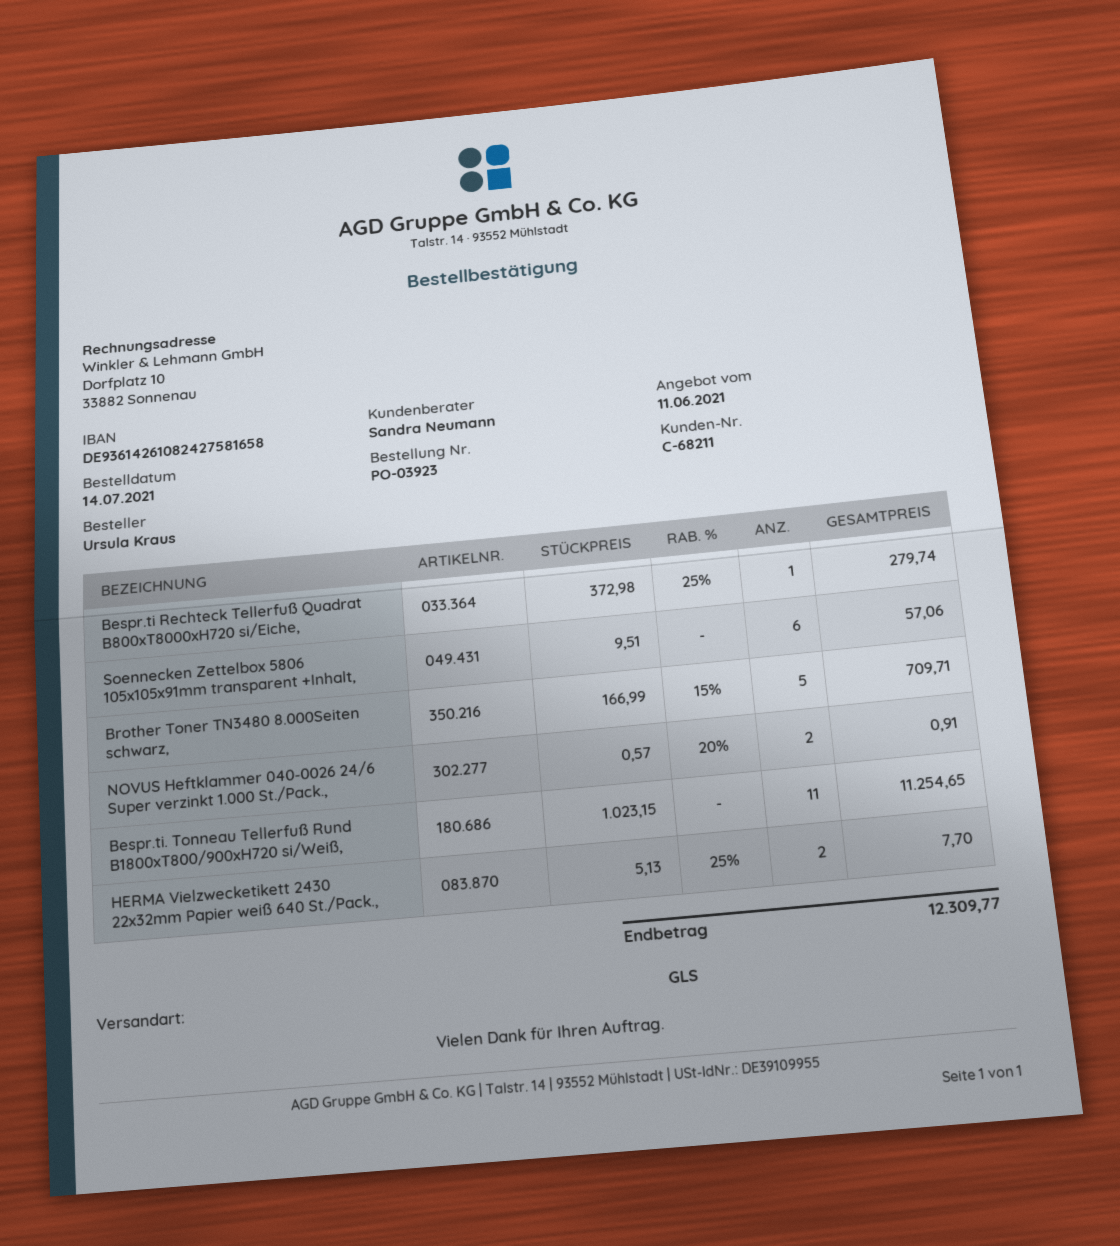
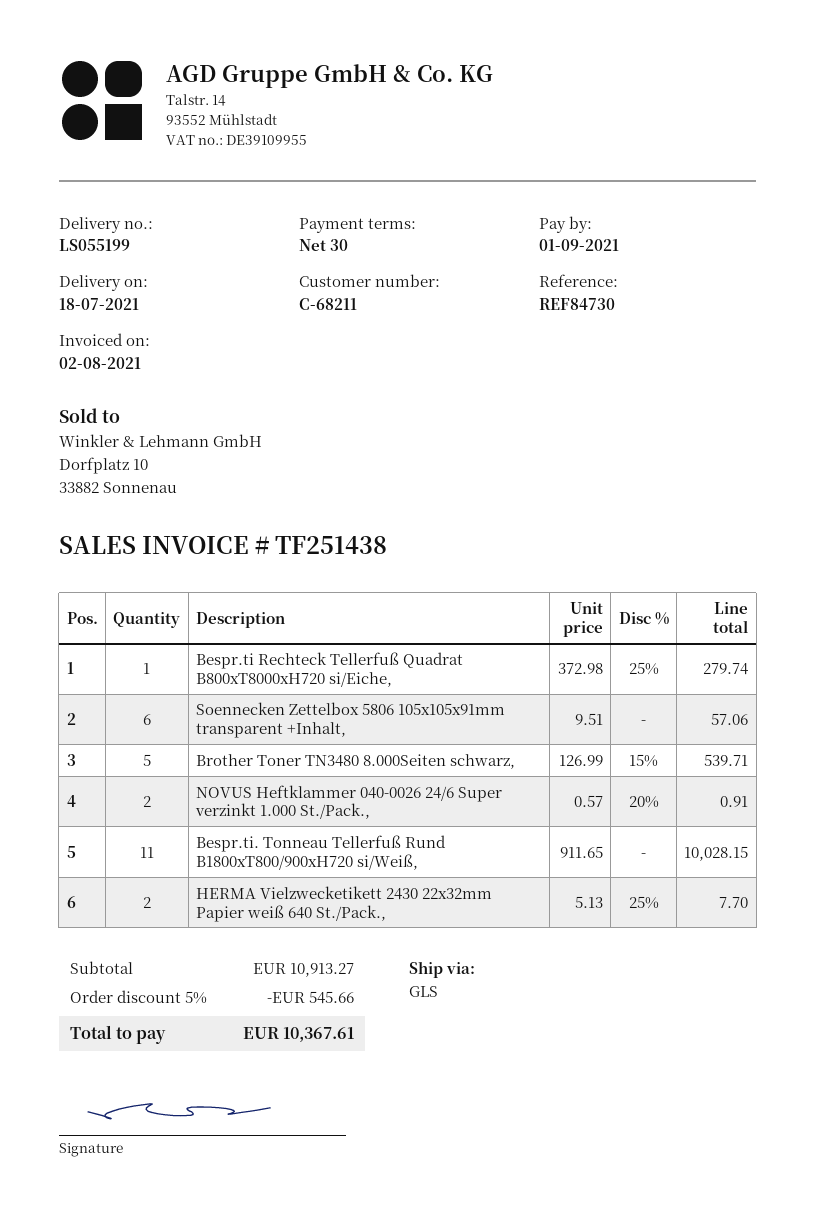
Brother Toner TN3480 8.000Seiten schwarz,: 5 x 166.99 - 15% = 709.71 -> 5 x 126.99 - 15% = 539.71
Bespr.ti. Tonneau Tellerfuß Rund B1800xT800/900xH720 si/Weiß,: 11 x 1023.15 = 11254.65 -> 11 x 911.65 = 10028.15
discount: none -> 5% = 545.66
total: 12309.77 -> 10367.61

